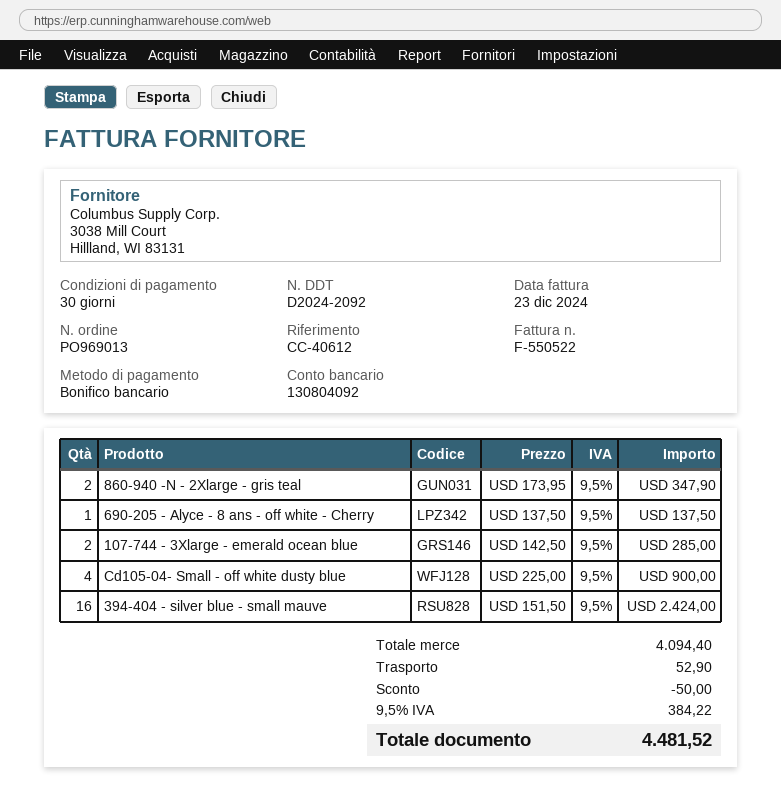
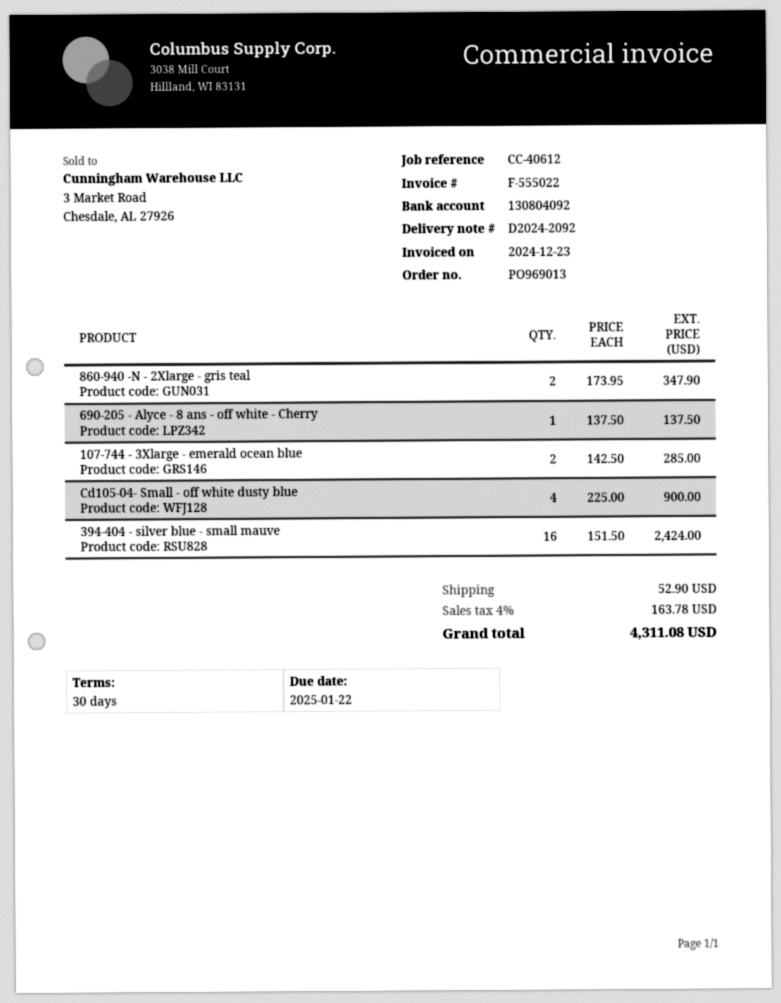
invoice number: F-550522 -> F-555022
discount: 50.00 -> none
tax: 9.5% = 384.22 -> 4% = 163.78
total: 4481.52 -> 4311.08

